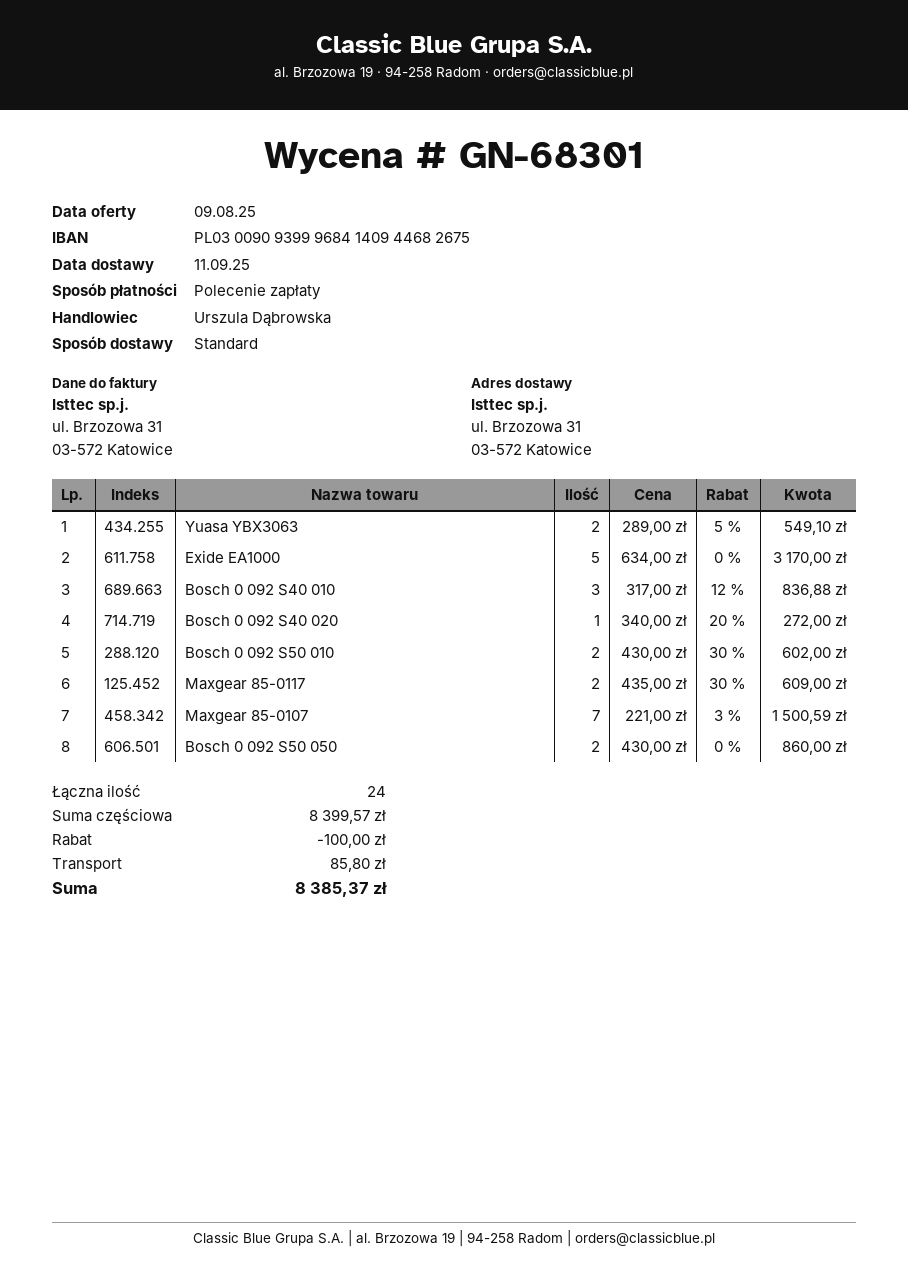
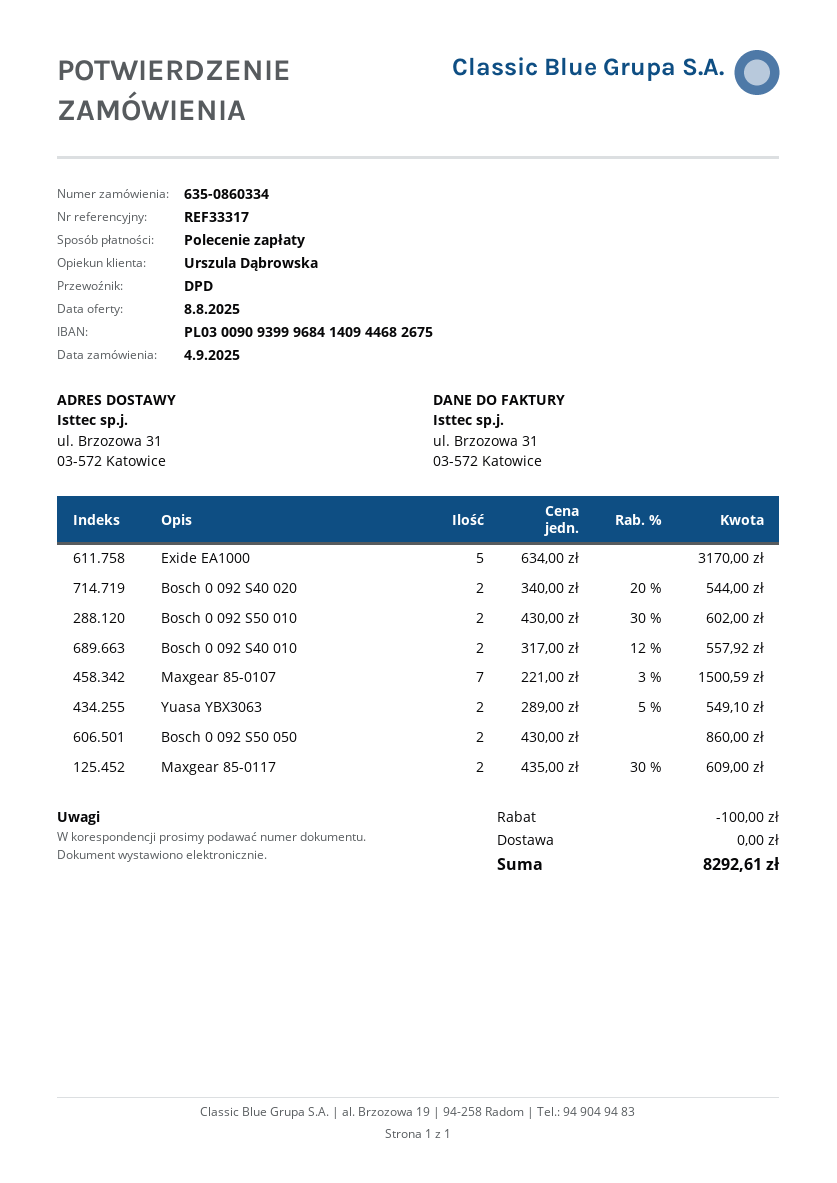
quote date: 2025-08-09 -> 2025-08-08
shipping method: standard -> DPD
Bosch 0 092 S40 010: 3 x 317.00 - 12% = 836.88 -> 2 x 317.00 - 12% = 557.92
Bosch 0 092 S40 020: 1 x 340.00 - 20% = 272.00 -> 2 x 340.00 - 20% = 544.00
shipping: 85.80 -> 0.00
total: 8385.37 -> 8292.61

